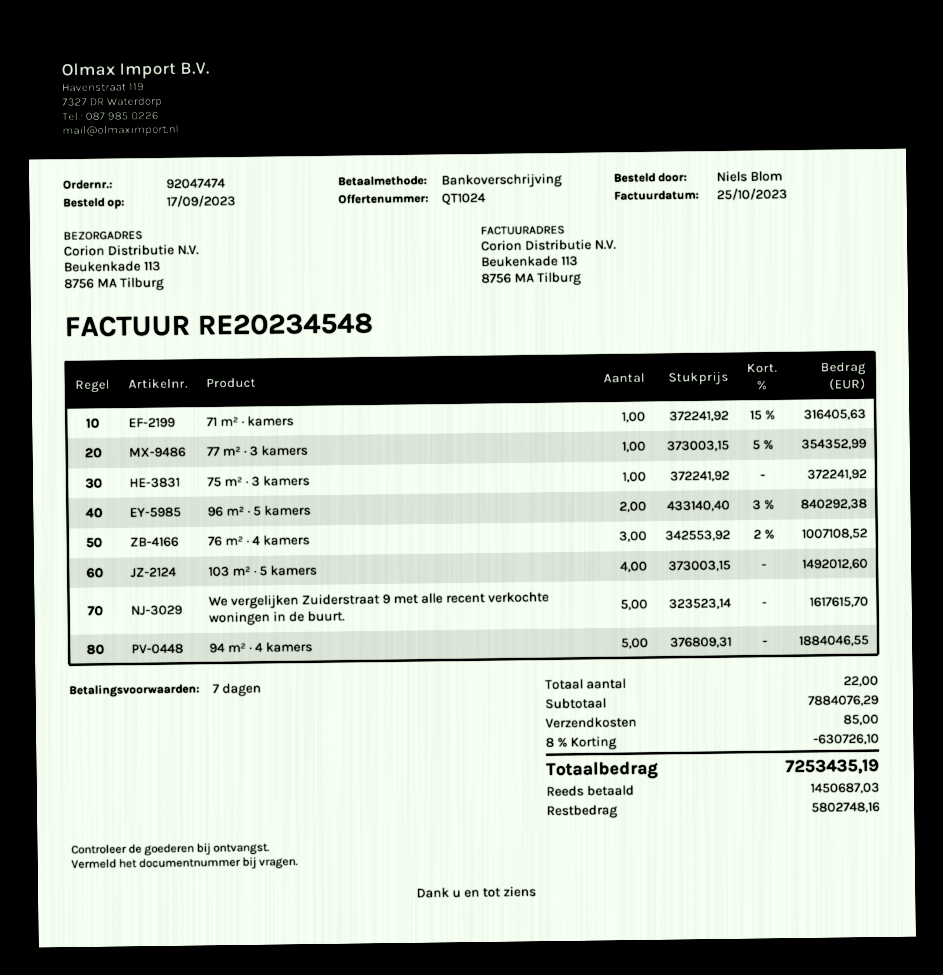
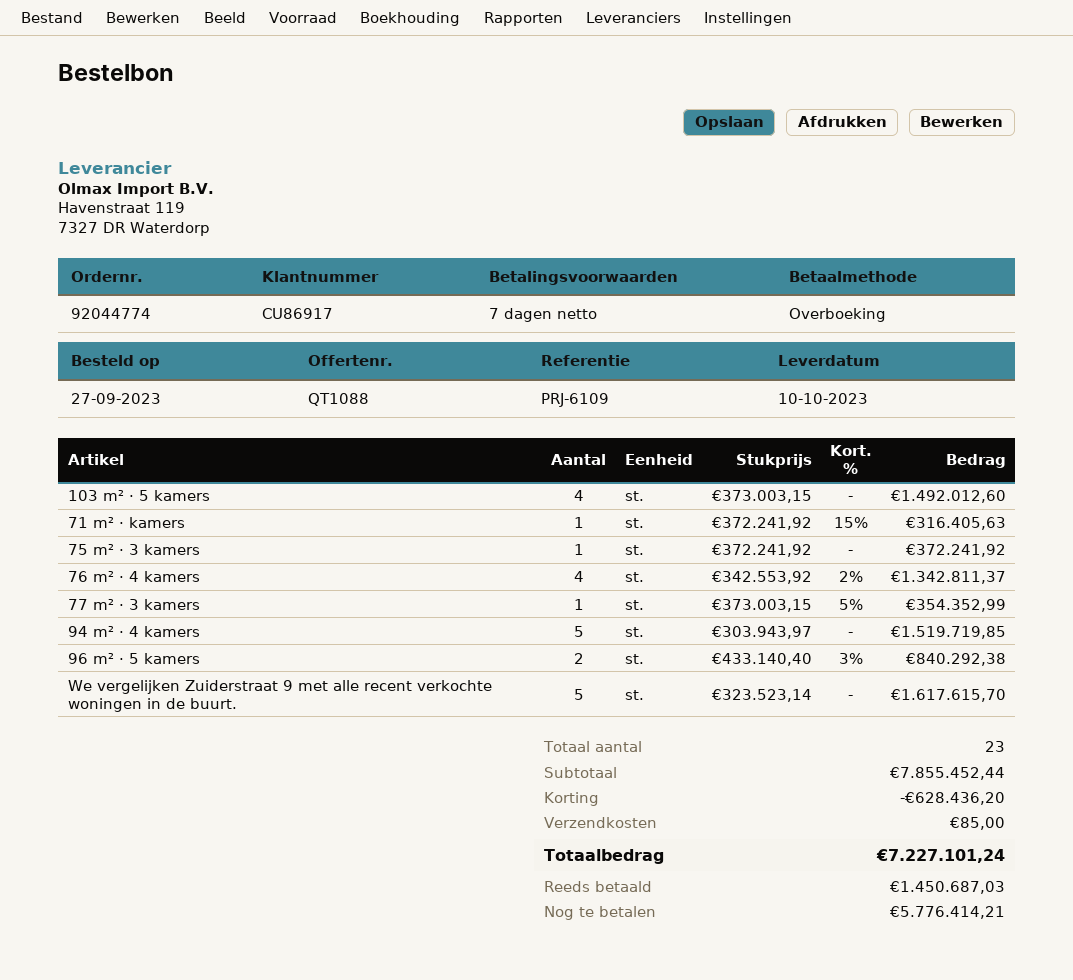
quote number: QT1024 -> QT1088
order number: 92047474 -> 92044774
order date: 2023-09-17 -> 2023-09-27
76 m² · 4 kamers: 3 x 342553.92 - 2% = 1007108.52 -> 4 x 342553.92 - 2% = 1342811.37
94 m² · 4 kamers: 5 x 376809.31 = 1884046.55 -> 5 x 303943.97 = 1519719.85
total quantity: 22 -> 23
subtotal: 7884076.29 -> 7855452.44
discount: 630726.10 -> 628436.20
total: 7253435.19 -> 7227101.24
balance: 5802748.16 -> 5776414.21

